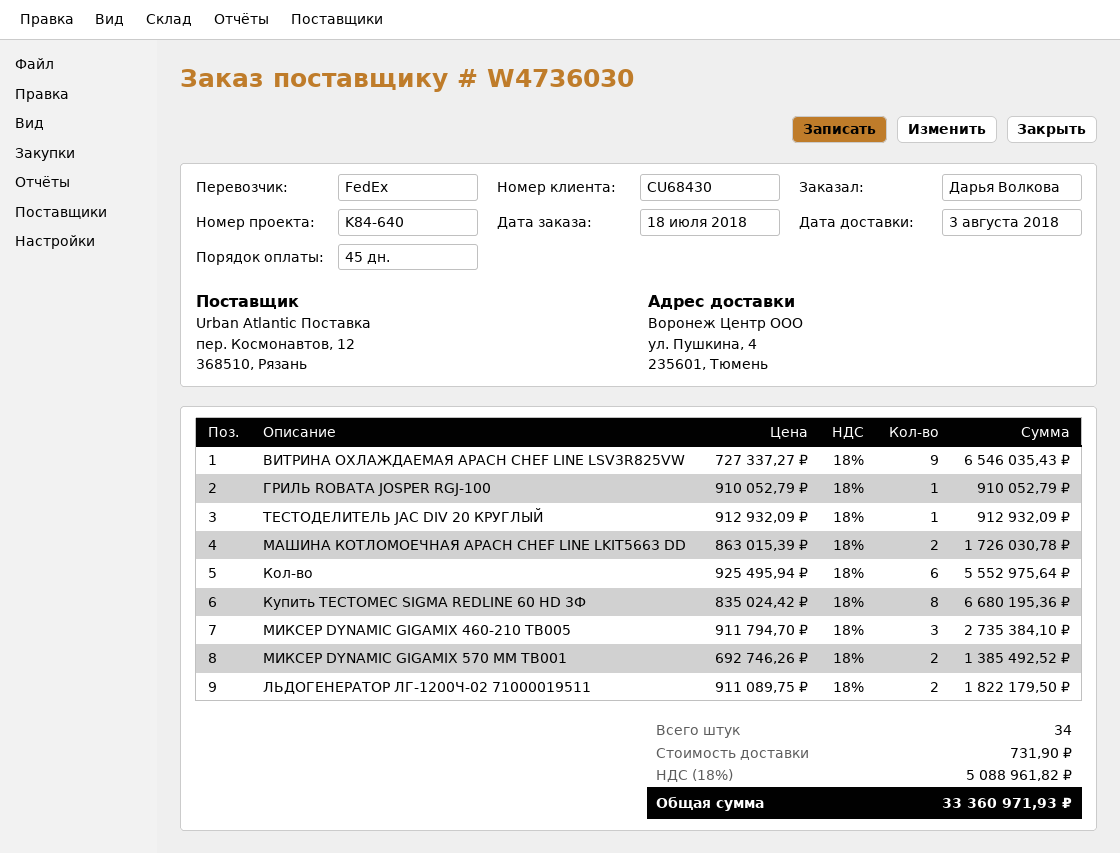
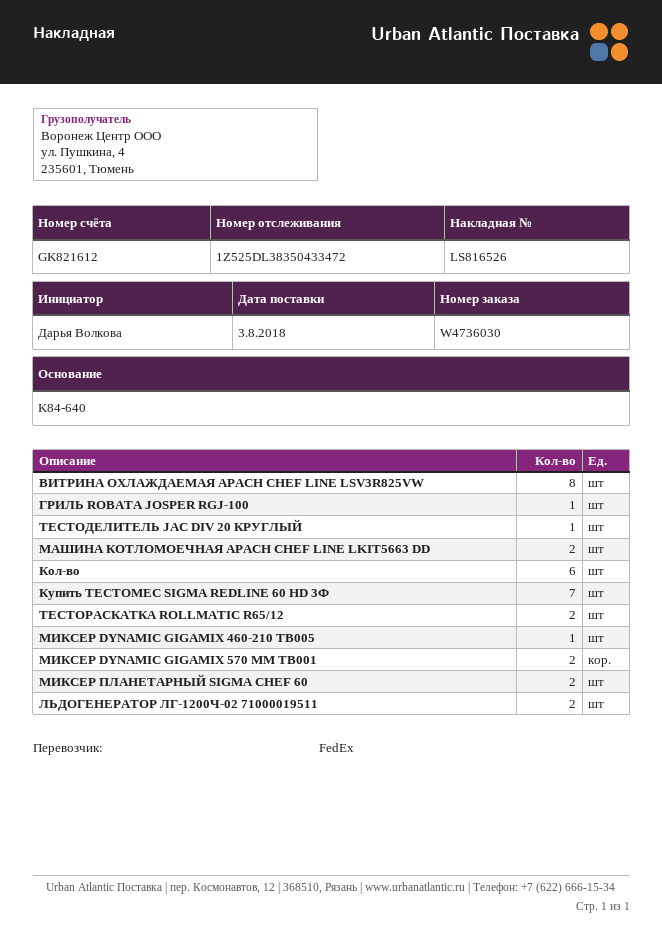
ВИТРИНА ОХЛАЖДАЕМАЯ APACH CHEF LINE LSV3R825VW: 9 -> 8
Купить ТЕСТОМЕС SIGMA REDLINE 60 HD 3Ф: 8 -> 7
МИКСЕР DYNAMIC GIGAMIX 460-210 TB005: 3 -> 1
ТЕСТОРАСКАТКА ROLLMATIC R65/12: none -> 2
МИКСЕР ПЛАНЕТАРНЫЙ SIGMA CHEF 60: none -> 2

